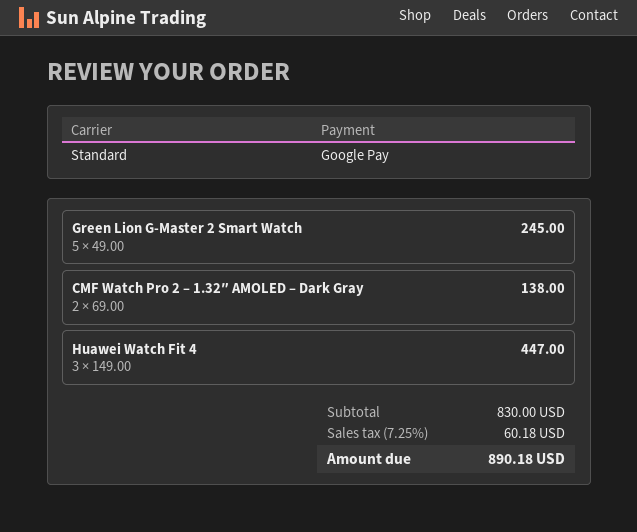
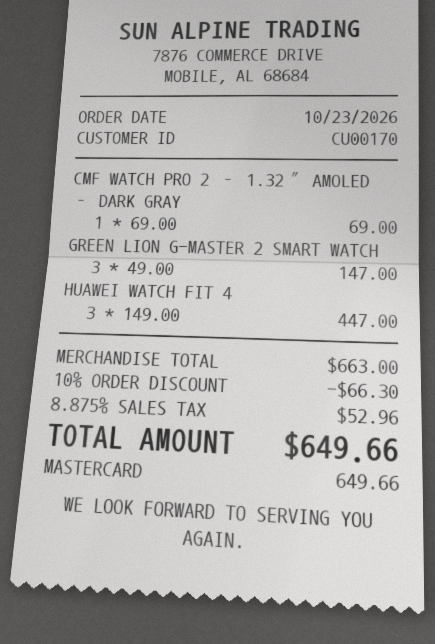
payment method: Google Pay -> Mastercard
Green Lion G-Master 2 Smart Watch: 5 x 49.00 = 245.00 -> 3 x 49.00 = 147.00
CMF Watch Pro 2 – 1.32″ AMOLED – Dark Gray: 2 x 69.00 = 138.00 -> 1 x 69.00 = 69.00
subtotal: 830.00 -> 663.00
discount: none -> 10% = 66.30
tax: 7.25% = 60.18 -> 8.875% = 52.96
total: 890.18 -> 649.66

